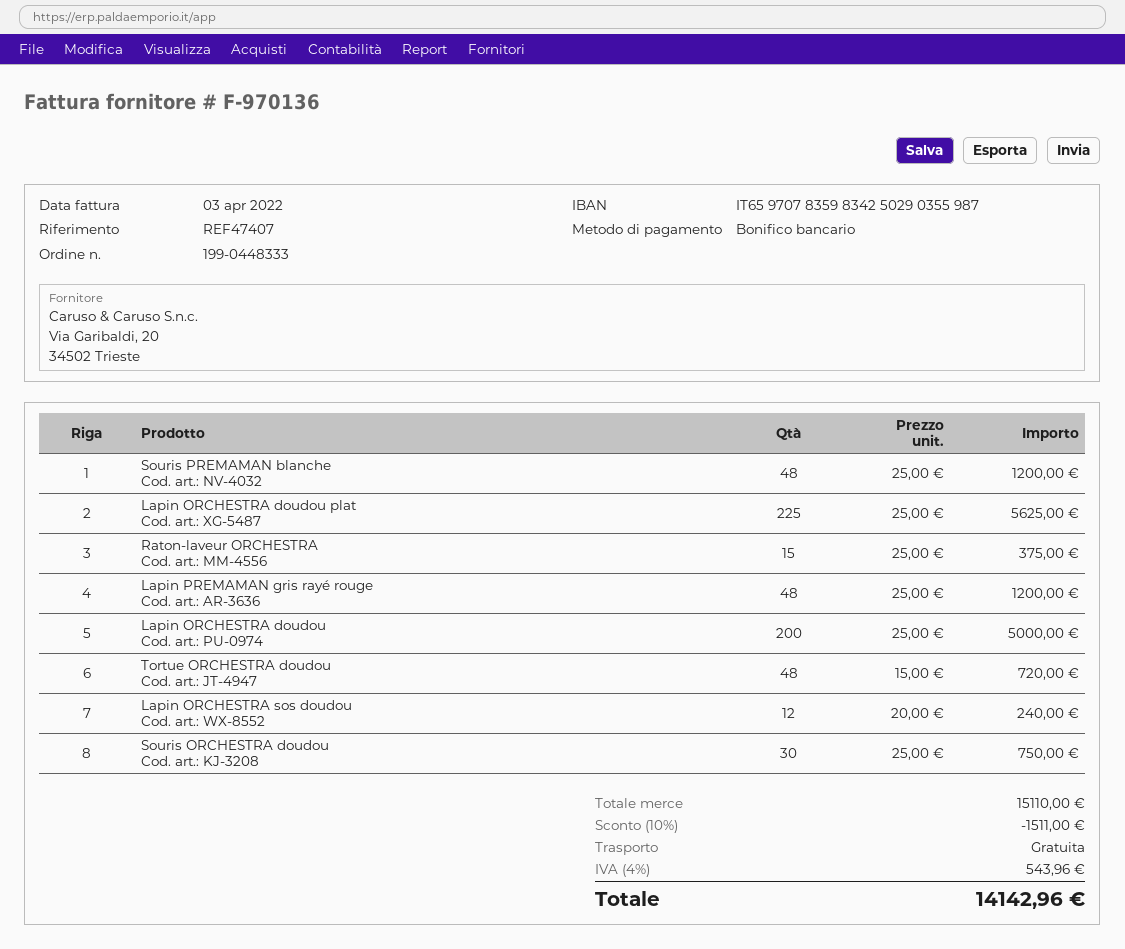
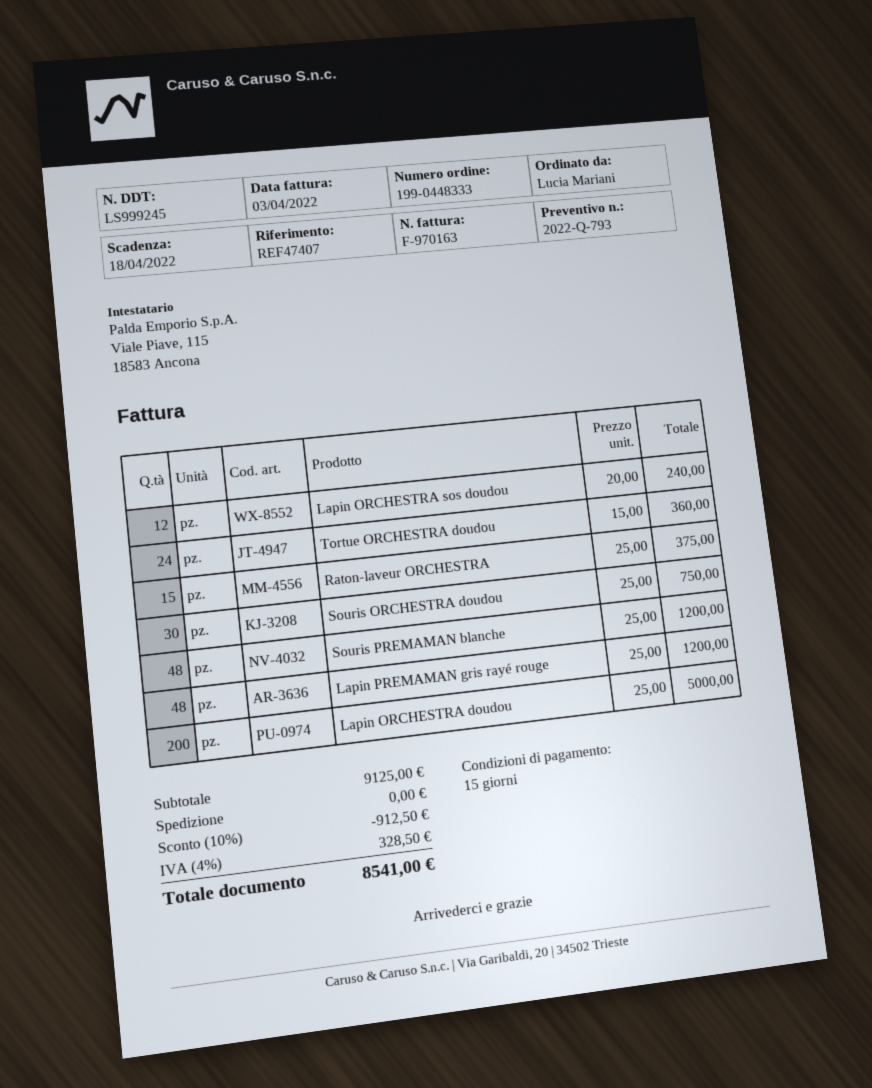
invoice number: F-970136 -> F-970163
Lapin ORCHESTRA doudou plat: 225 x 25.00 = 5625.00 -> none
Tortue ORCHESTRA doudou: 48 x 15.00 = 720.00 -> 24 x 15.00 = 360.00
subtotal: 15110.00 -> 9125.00
discount: 10% = 1511.00 -> 10% = 912.50
tax: 4% = 543.96 -> 4% = 328.50
total: 14142.96 -> 8541.00

